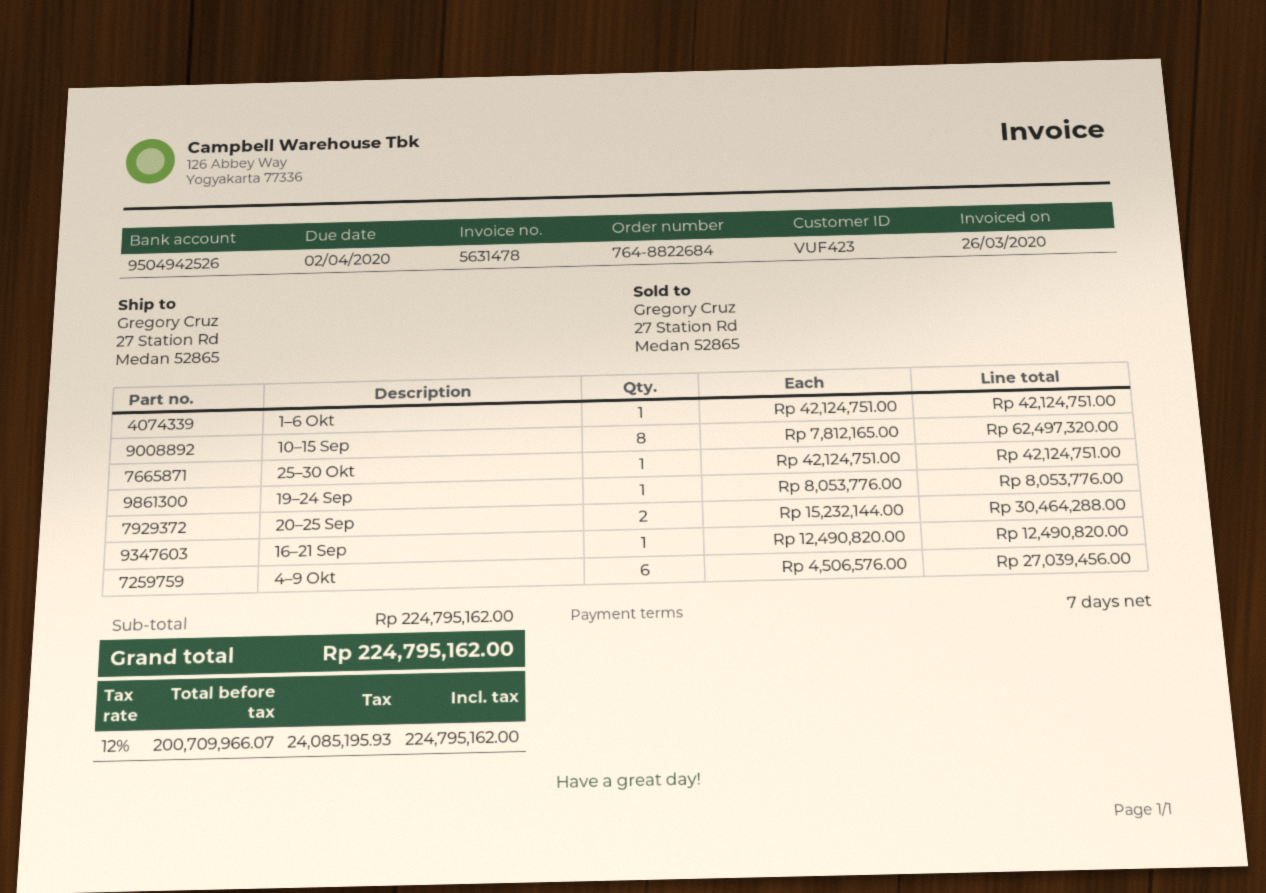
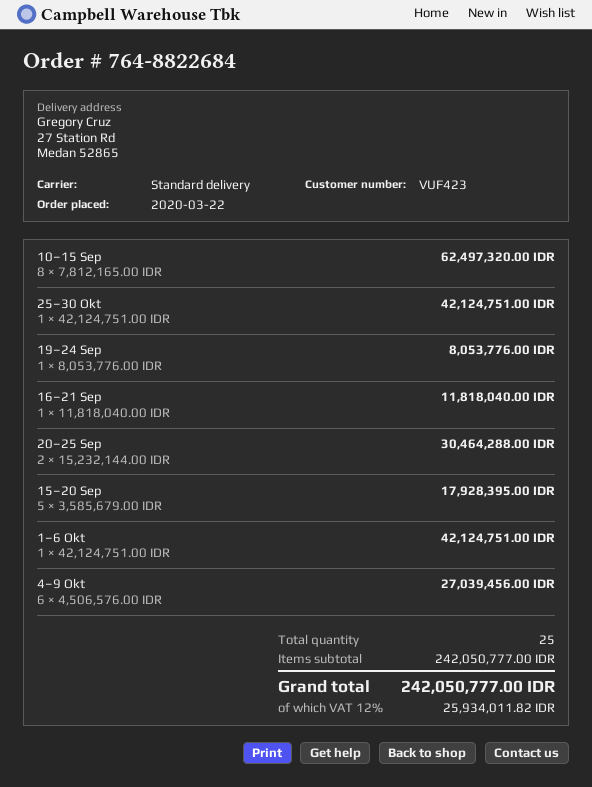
16–21 Sep: 1 x 12490820.00 = 12490820.00 -> 1 x 11818040.00 = 11818040.00
15–20 Sep: none -> 5 x 3585679.00 = 17928395.00
subtotal: 224795162.00 -> 242050777.00
tax: 12% = 24085195.93 -> 12% = 25934011.82
total: 224795162.00 -> 242050777.00

